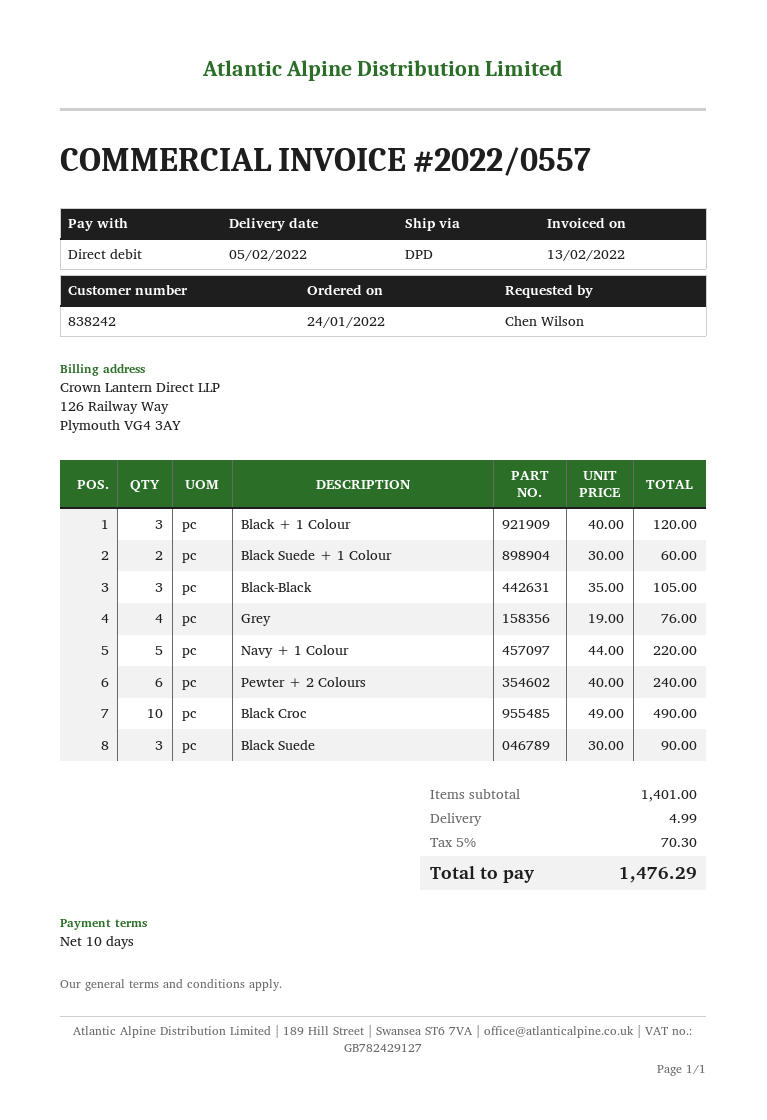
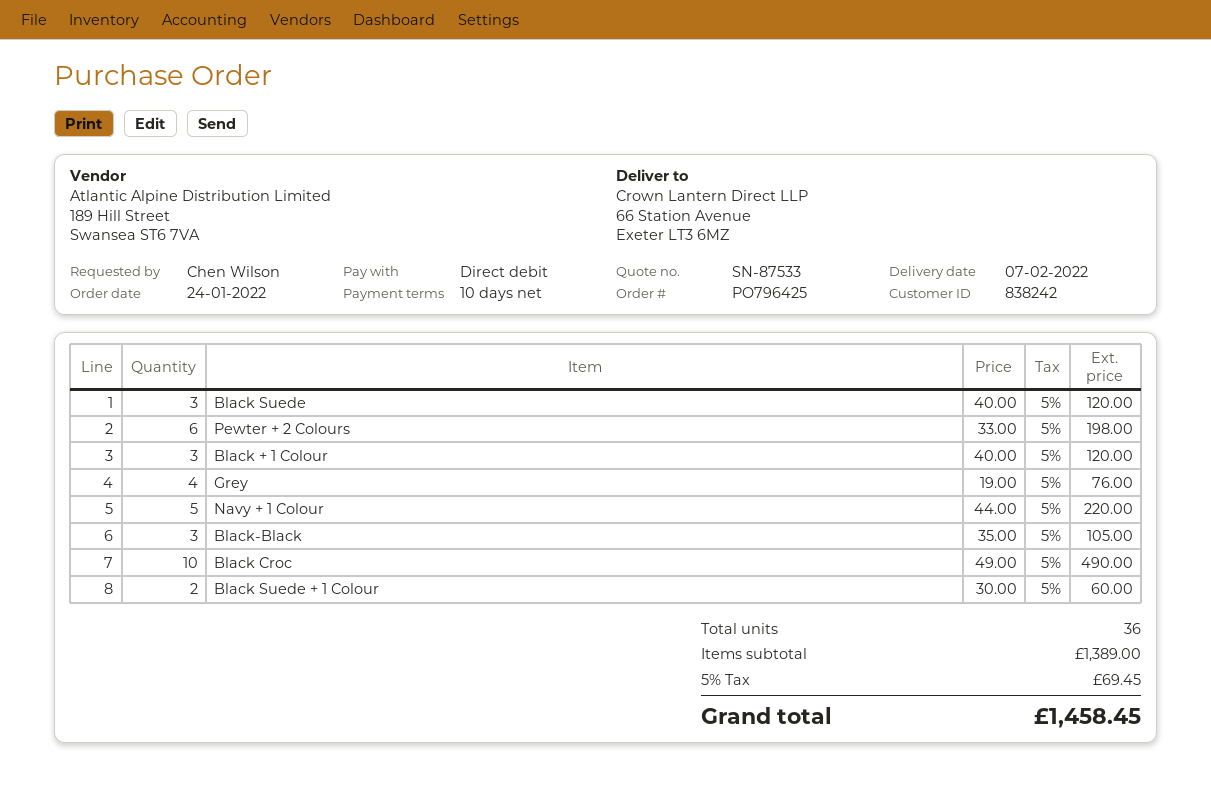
delivery date: 2022-02-05 -> 2022-02-07
Pewter + 2 Colours: 6 x 40.00 = 240.00 -> 6 x 33.00 = 198.00
Black Suede: 3 x 30.00 = 90.00 -> 3 x 40.00 = 120.00
subtotal: 1401.00 -> 1389.00
shipping: 4.99 -> none
tax: 5% = 70.30 -> 5% = 69.45
total: 1476.29 -> 1458.45

